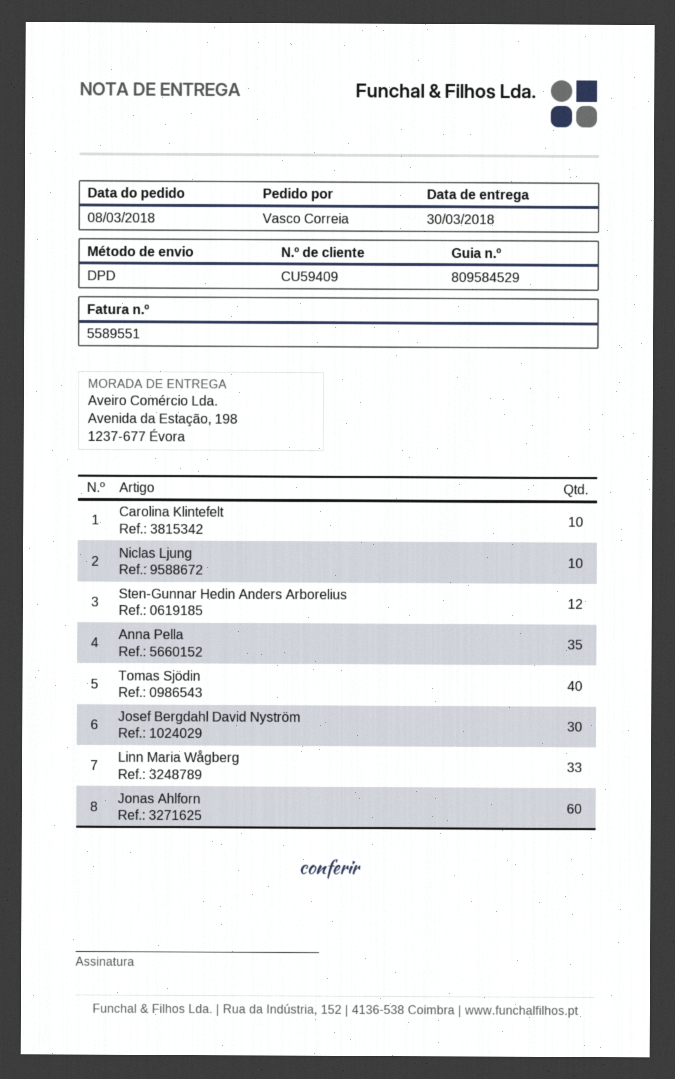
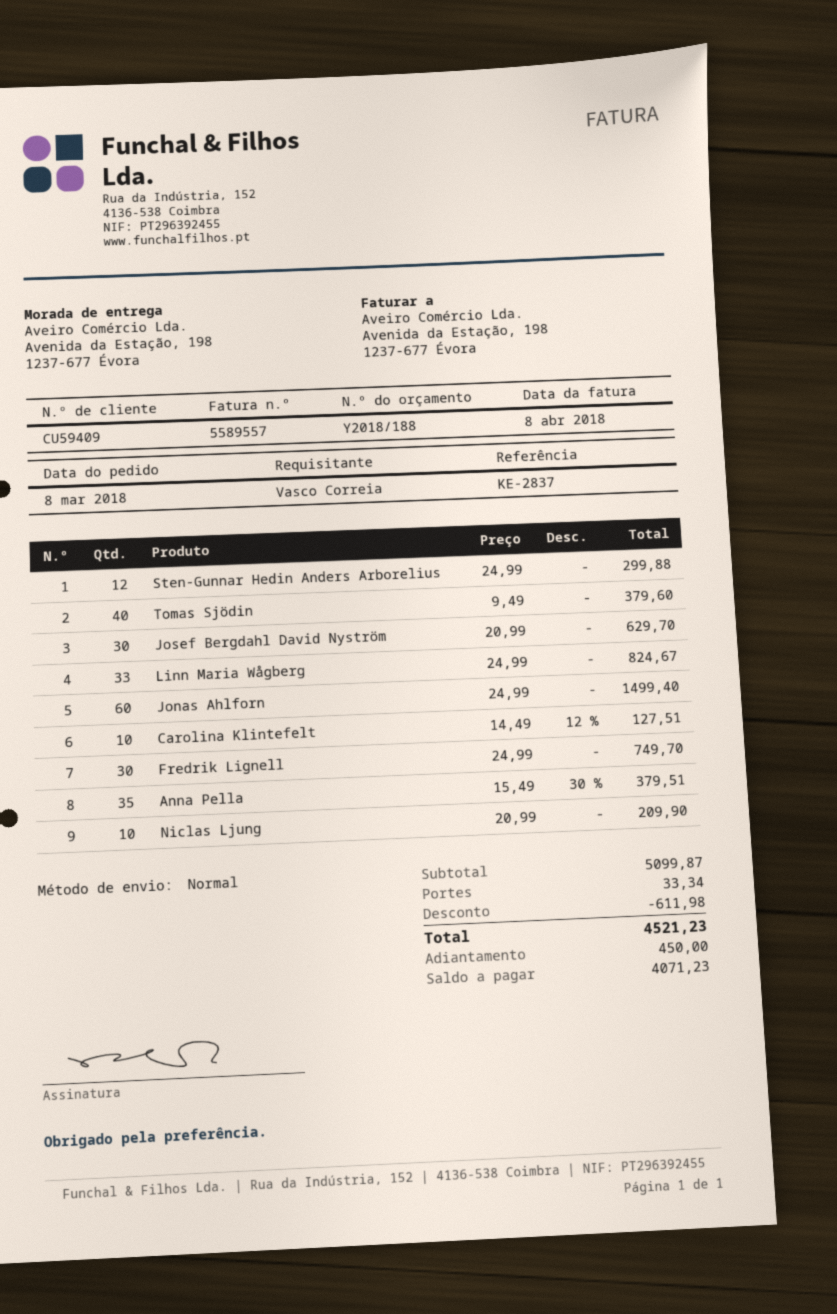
invoice number: 5589551 -> 5589557
shipping method: DPD -> standard
Fredrik Lignell: none -> 30

